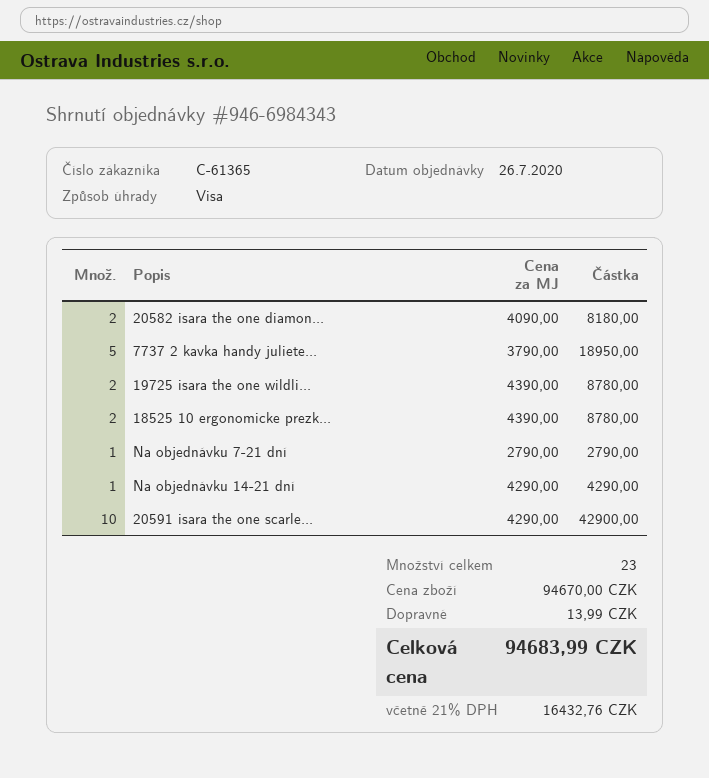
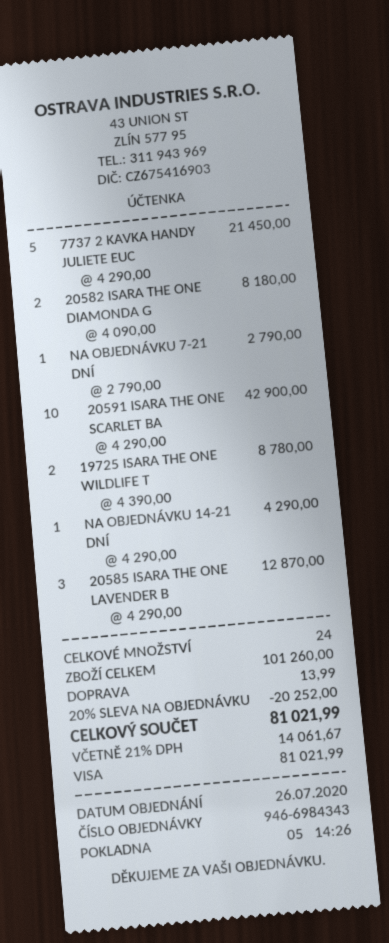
7737 2 kavka handy juliete...: 5 x 3790.00 = 18950.00 -> 5 x 4290.00 = 21450.00
18525 10 ergonomicke prezk...: 2 x 4390.00 = 8780.00 -> none
20585 ISARA THE ONE LAVENDER B: none -> 3 x 4290.00 = 12870.00
total quantity: 23 -> 24
subtotal: 94670.00 -> 101260.00
discount: none -> 20% = 20252.00
tax: 21% = 16432.76 -> 21% = 14061.67
total: 94683.99 -> 81021.99

